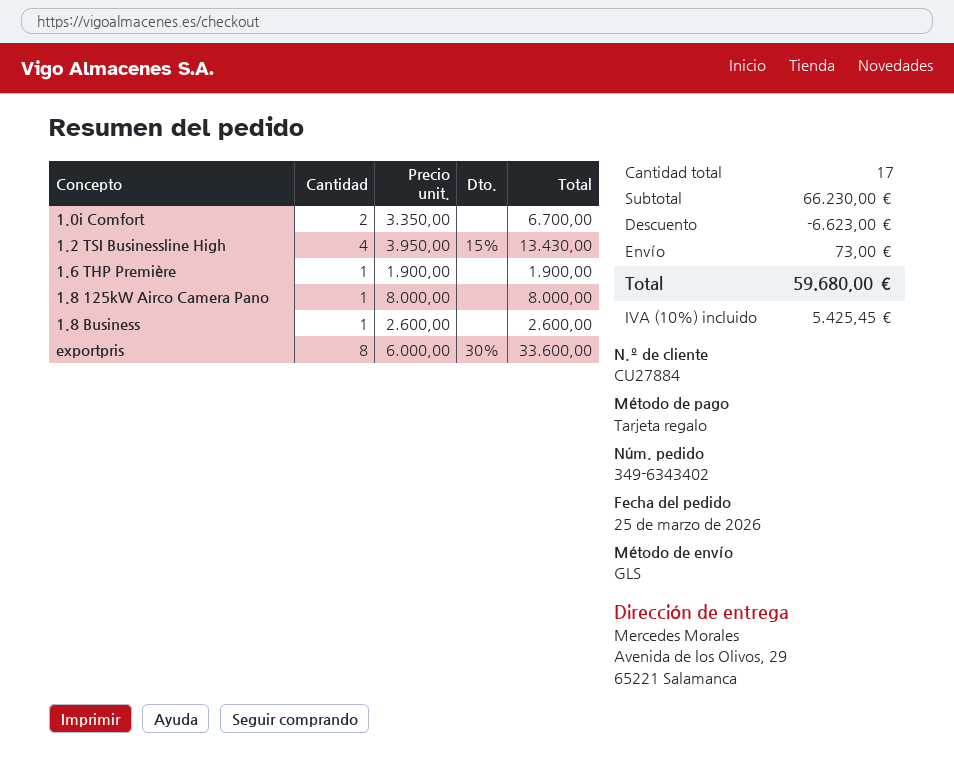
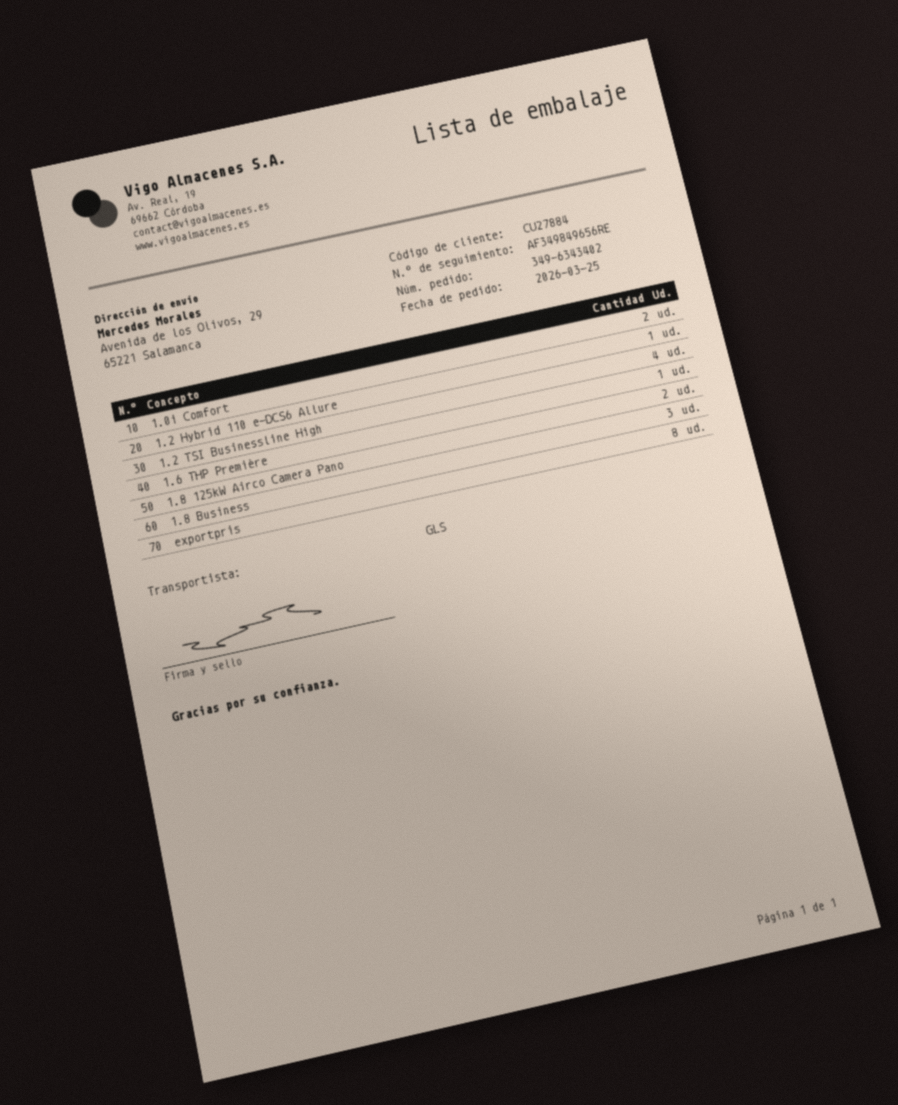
1.8 125kW Airco Camera Pano: 1 -> 2
1.8 Business: 1 -> 3
1.2 Hybrid 110 e-DCS6 Allure: none -> 1

